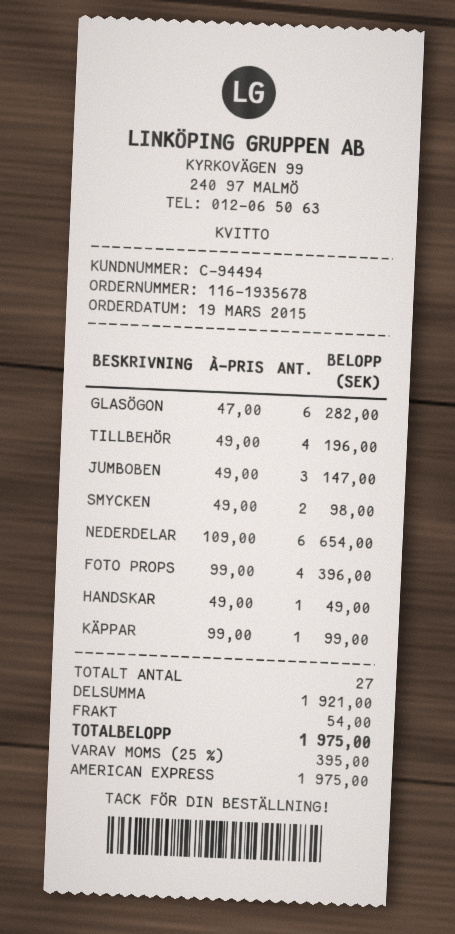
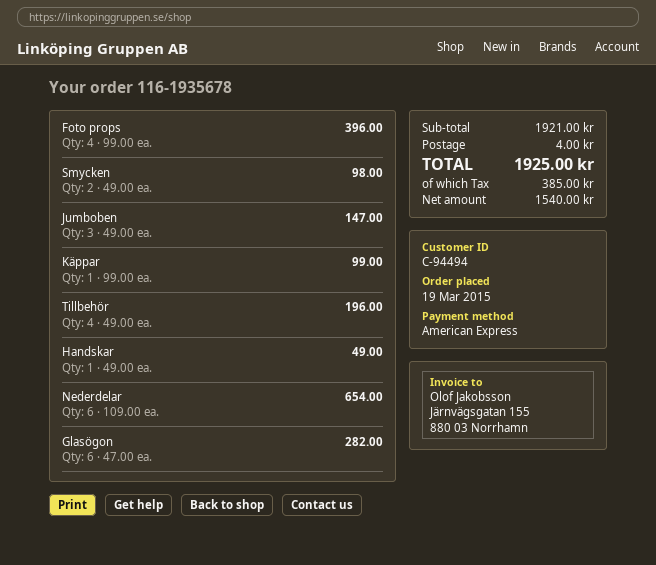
shipping: 54.00 -> 4.00
tax: 395.00 -> 385.00
total: 1975.00 -> 1925.00

